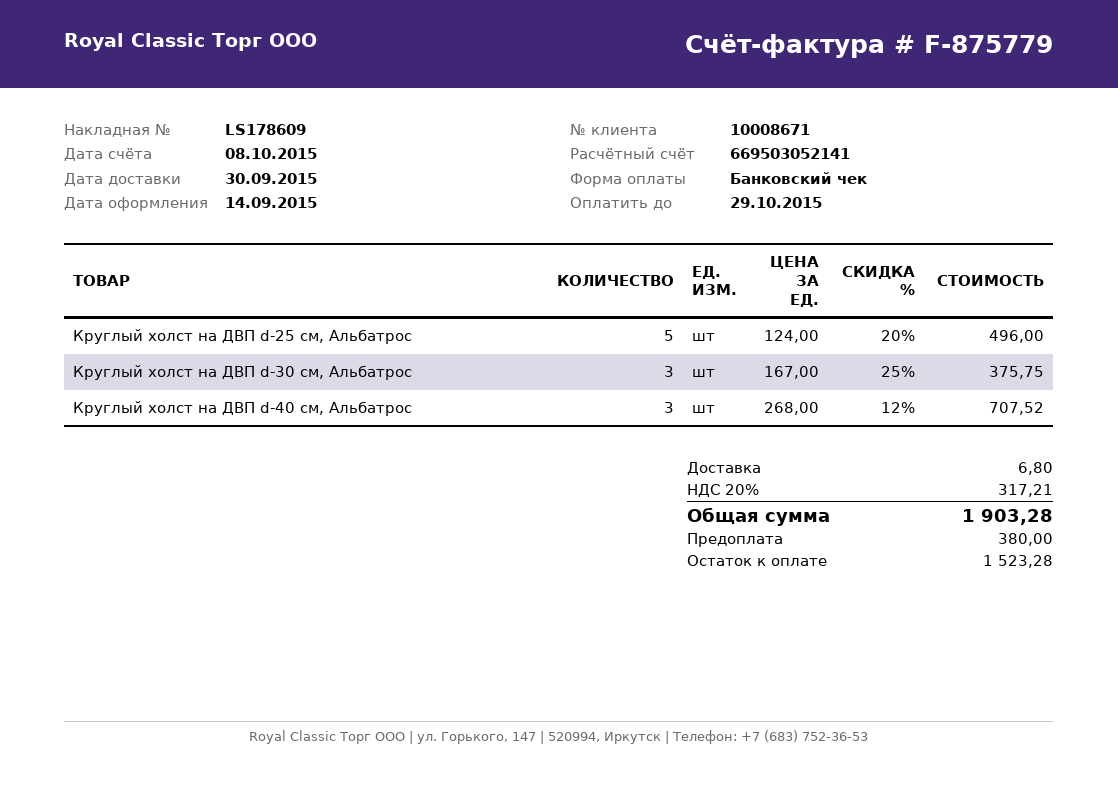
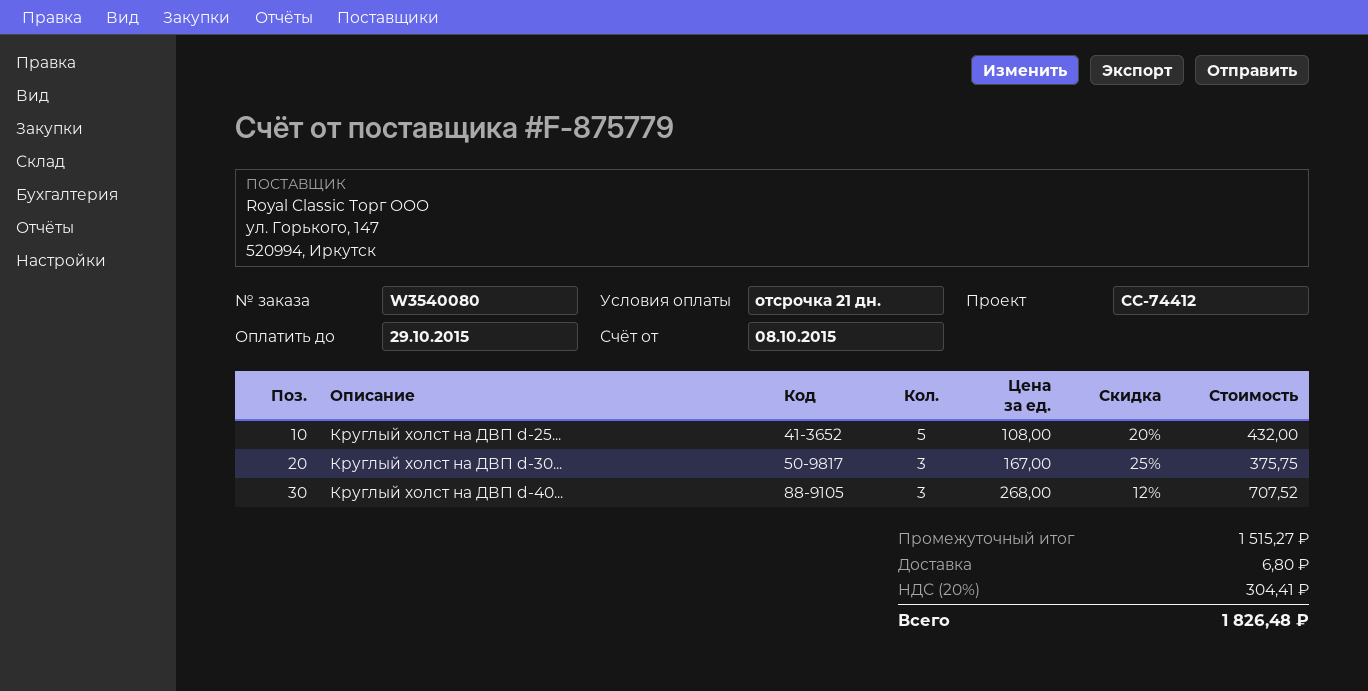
Круглый холст на ДВП d-25 см, Альбатрос: 5 x 124.00 - 20% = 496.00 -> 5 x 108.00 - 20% = 432.00
tax: 20% = 317.21 -> 20% = 304.41
total: 1903.28 -> 1826.48

